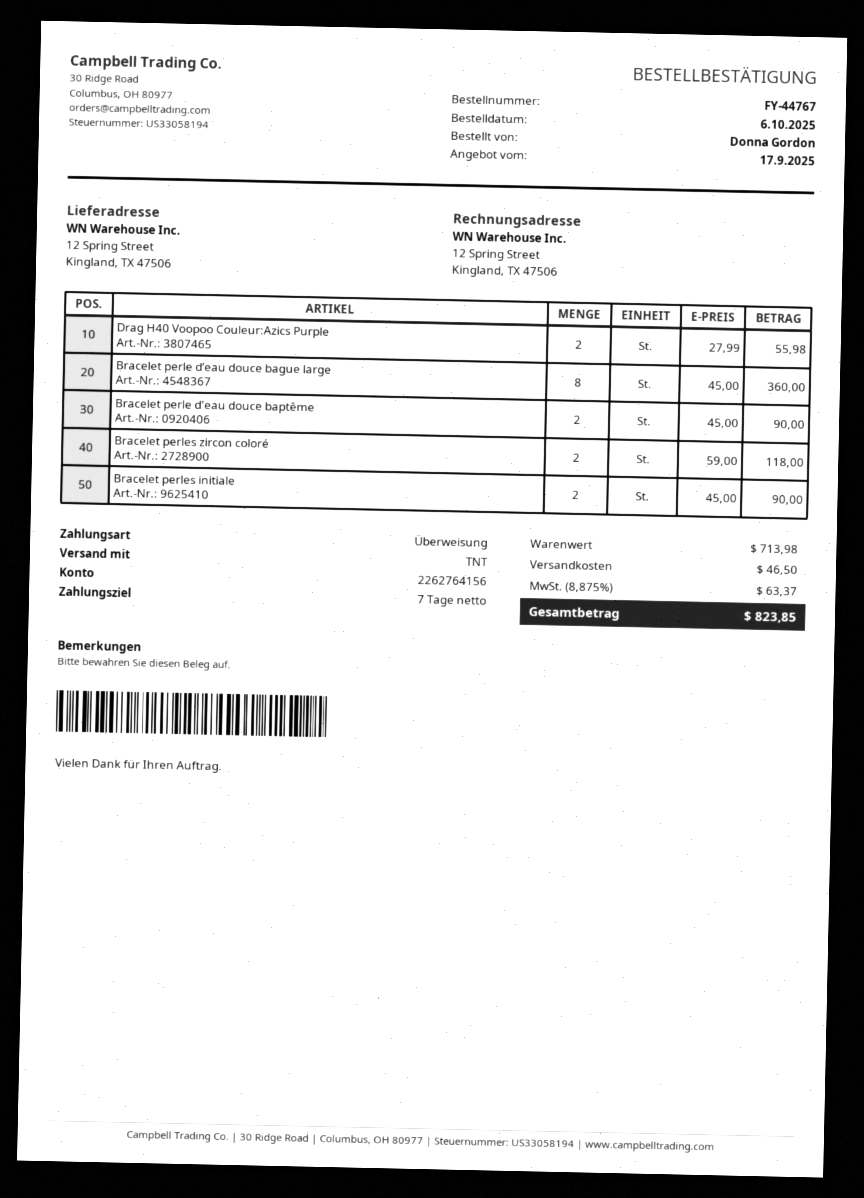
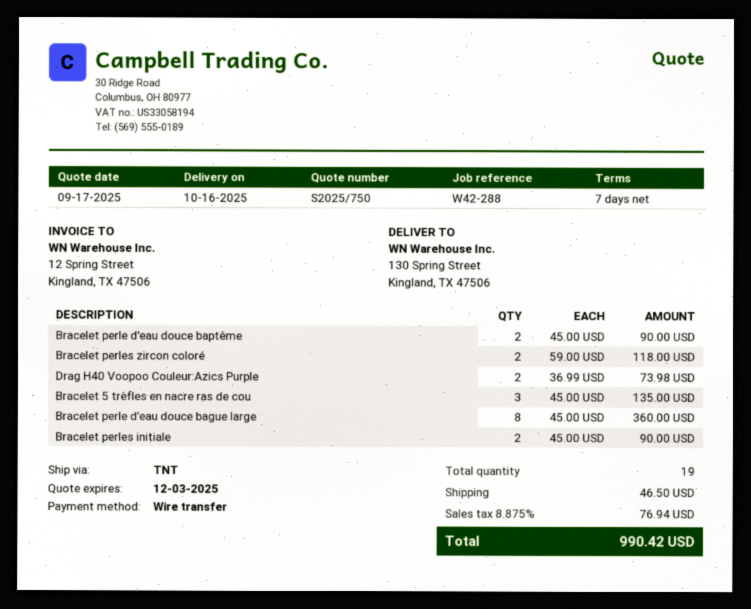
ship to: 12 Spring Street, Kingland, TX 47506 -> 130 Spring Street, Kingland, TX 47506
Drag H40 Voopoo Couleur:Azics Purple: 2 x 27.99 = 55.98 -> 2 x 36.99 = 73.98
Bracelet 5 trèfles en nacre ras de cou: none -> 3 x 45.00 = 135.00
tax: 8.875% = 63.37 -> 8.875% = 76.94
total: 823.85 -> 990.42

